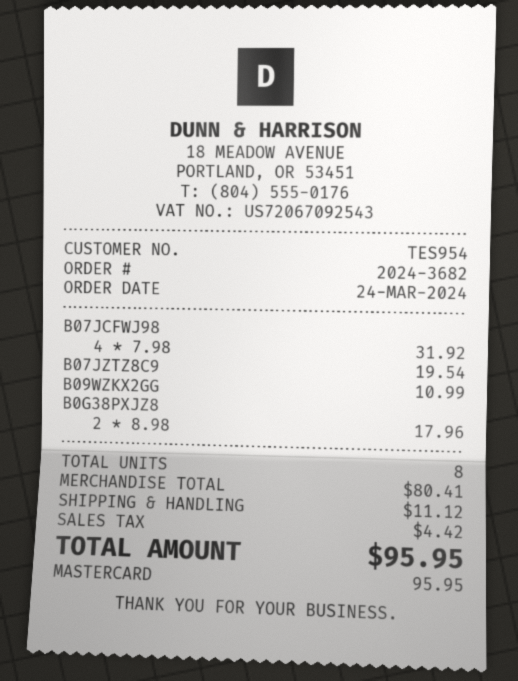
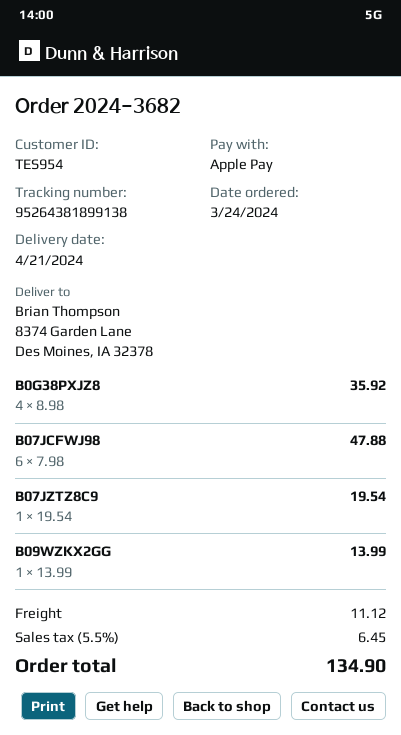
payment method: Mastercard -> Apple Pay
B07JCFWJ98: 4 x 7.98 = 31.92 -> 6 x 7.98 = 47.88
B09WZKX2GG: 1 x 10.99 = 10.99 -> 1 x 13.99 = 13.99
B0G38PXJZ8: 2 x 8.98 = 17.96 -> 4 x 8.98 = 35.92
tax: 4.42 -> 6.45
total: 95.95 -> 134.90

